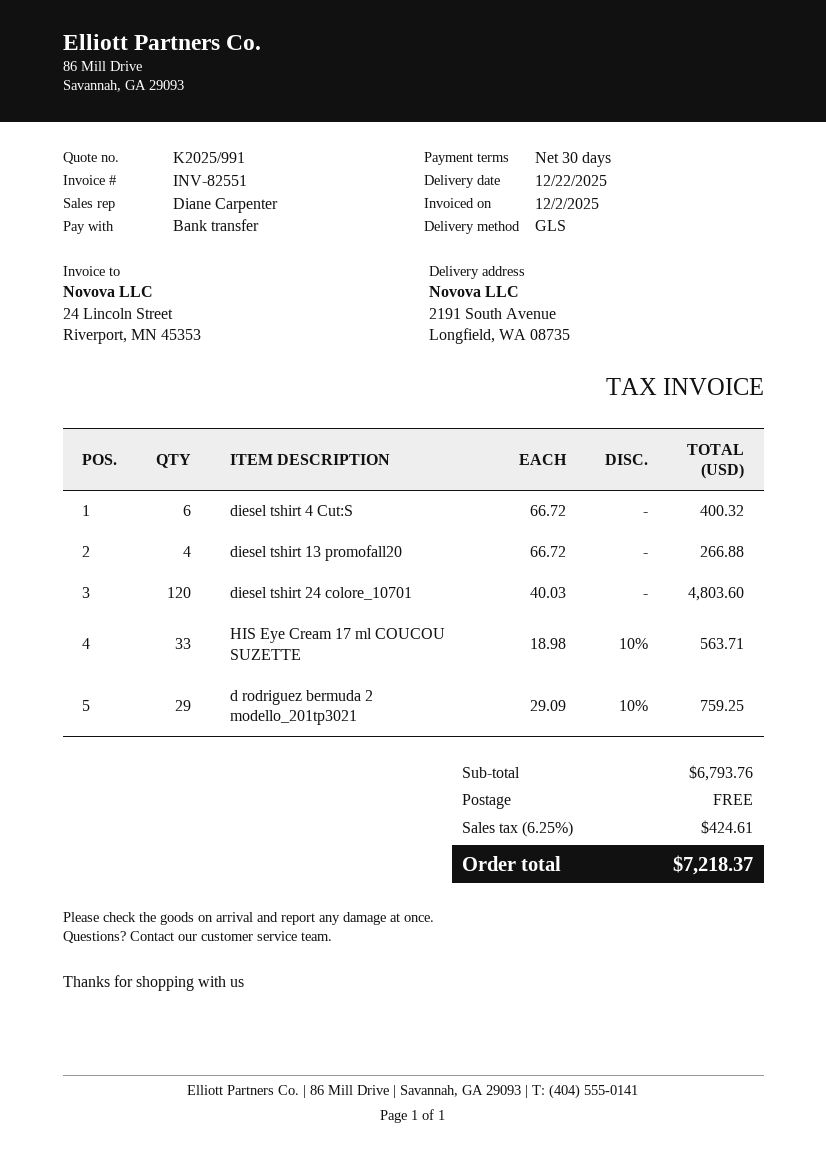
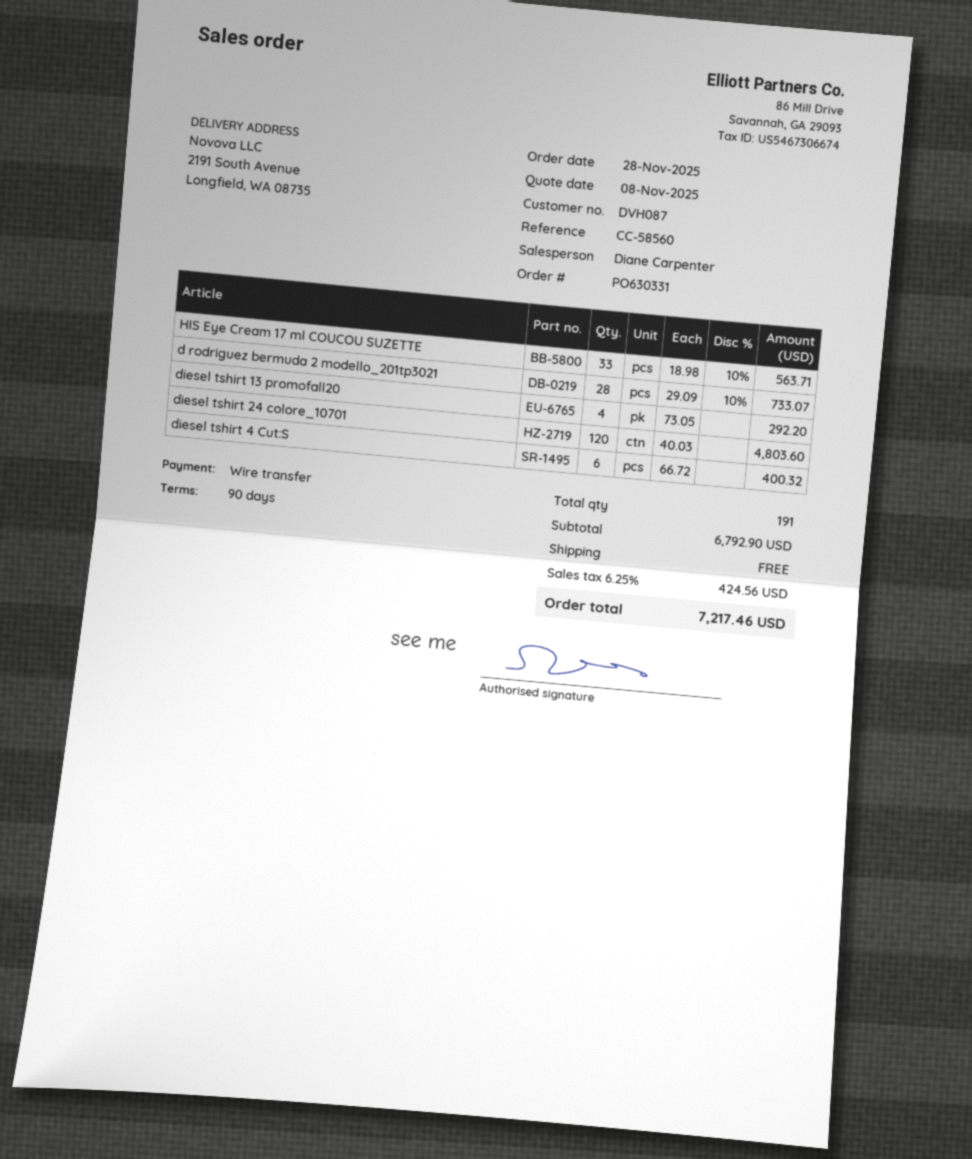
payment terms: 30 days -> 90 days
diesel tshirt 13 promofall20: 4 x 66.72 = 266.88 -> 4 x 73.05 = 292.20
d rodriguez bermuda 2 modello_201tp3021: 29 x 29.09 - 10% = 759.25 -> 28 x 29.09 - 10% = 733.07
subtotal: 6793.76 -> 6792.90
tax: 6.25% = 424.61 -> 6.25% = 424.56
total: 7218.37 -> 7217.46

